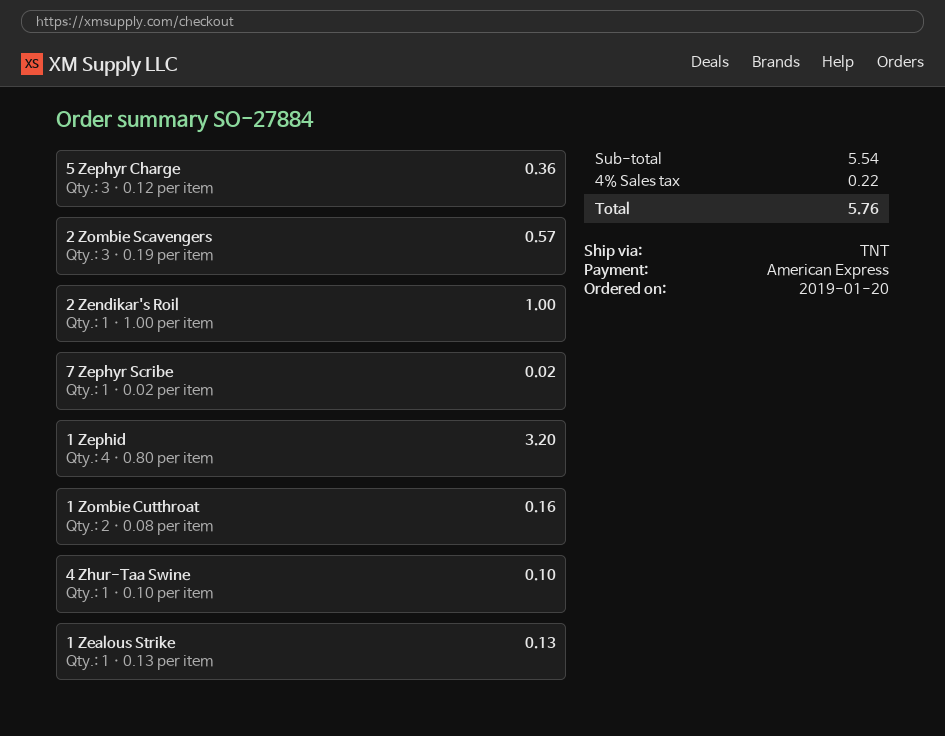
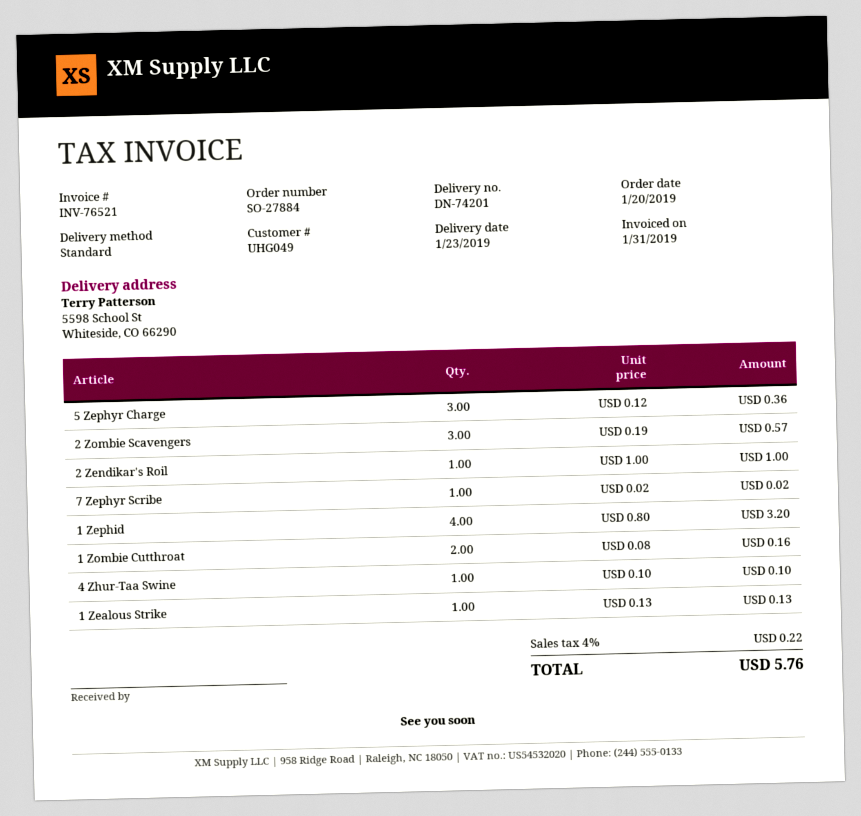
shipping method: TNT -> standard

